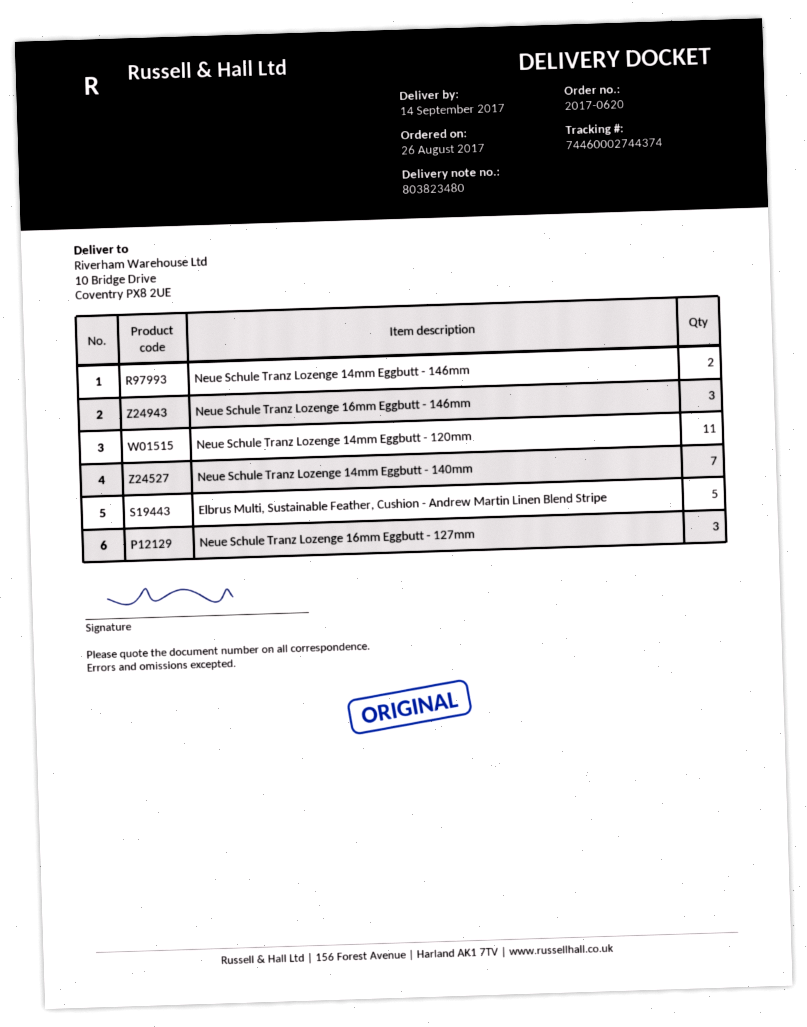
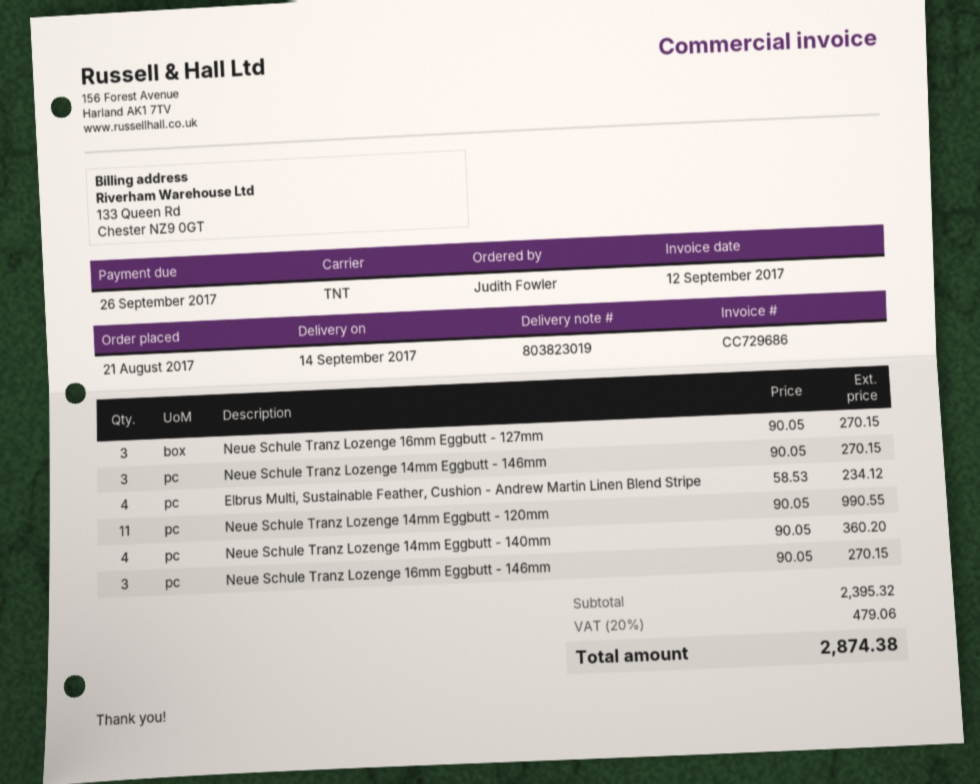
order date: 2017-08-26 -> 2017-08-21
delivery note number: 803823480 -> 803823019
Neue Schule Tranz Lozenge 14mm Eggbutt - 146mm: 2 -> 3
Neue Schule Tranz Lozenge 14mm Eggbutt - 140mm: 7 -> 4
Elbrus Multi, Sustainable Feather, Cushion - Andrew Martin Linen Blend Stripe: 5 -> 4

